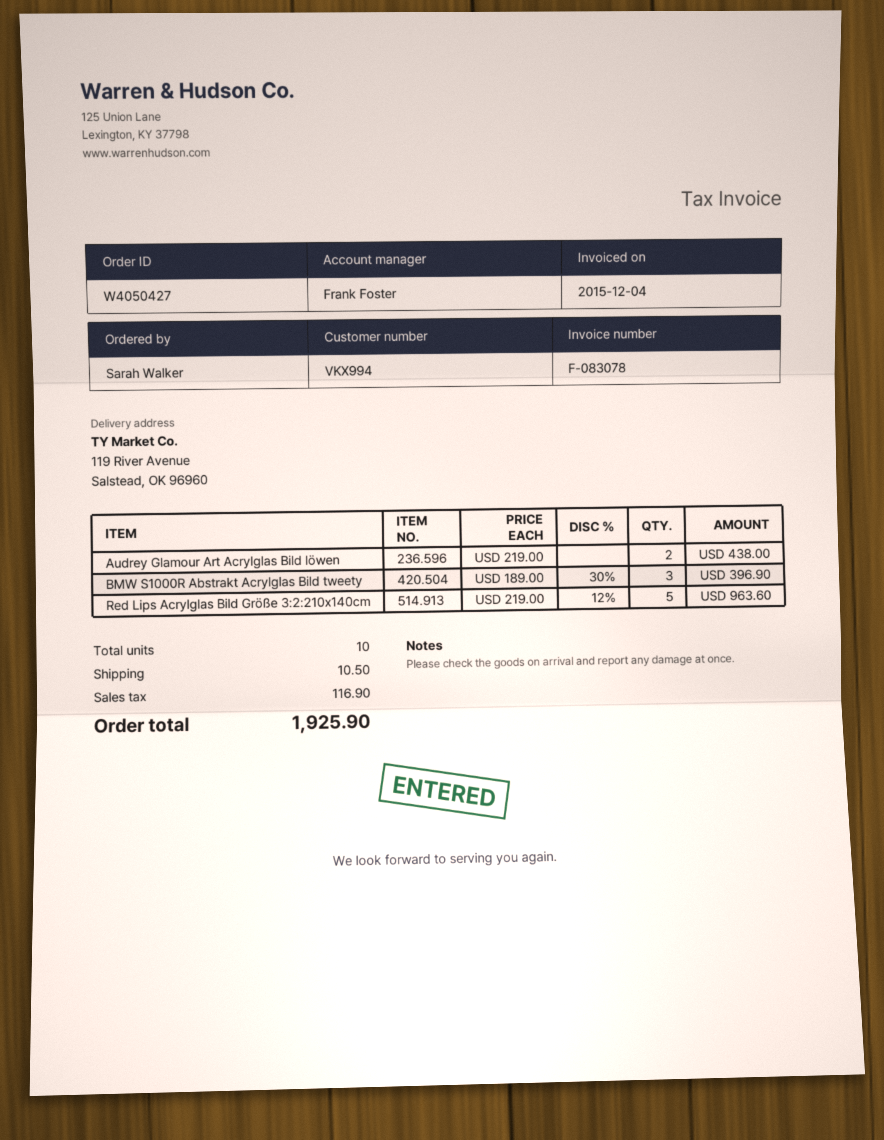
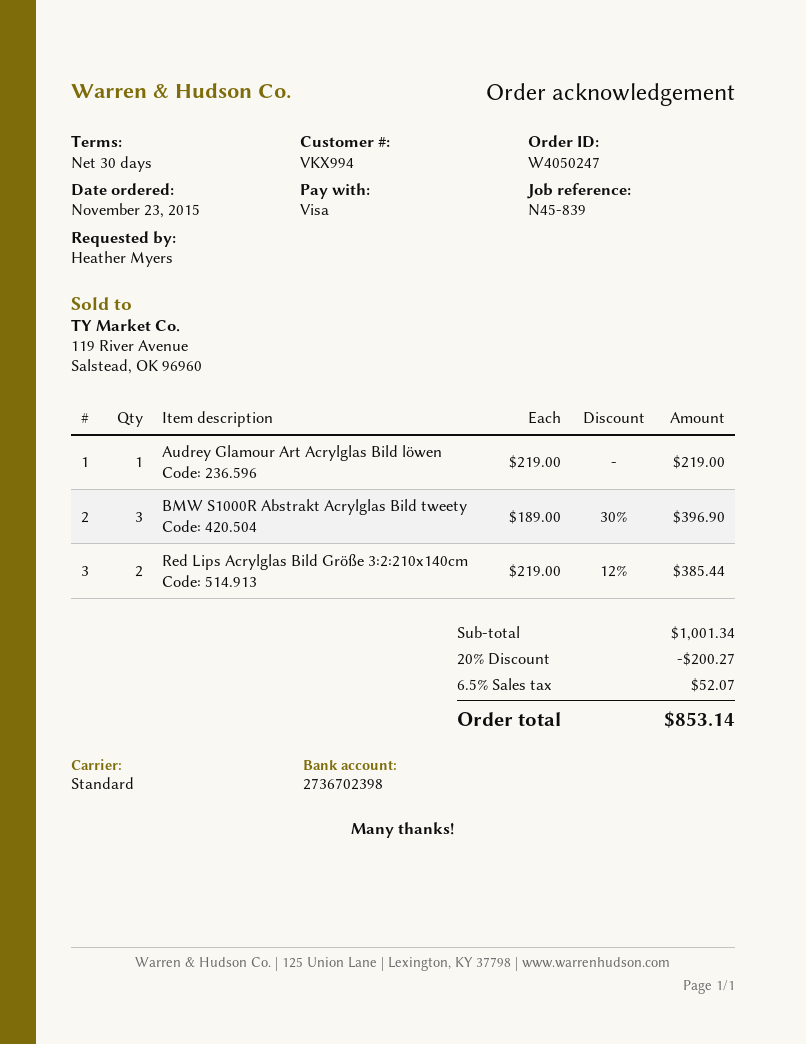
order number: W4050427 -> W4050247
ordered by: Sarah Walker -> Heather Myers
Audrey Glamour Art Acrylglas Bild löwen: 2 x 219.00 = 438.00 -> 1 x 219.00 = 219.00
Red Lips Acrylglas Bild Größe 3:2:210x140cm: 5 x 219.00 - 12% = 963.60 -> 2 x 219.00 - 12% = 385.44
discount: none -> 20% = 200.27
shipping: 10.50 -> none
tax: 116.90 -> 52.07
total: 1925.90 -> 853.14

